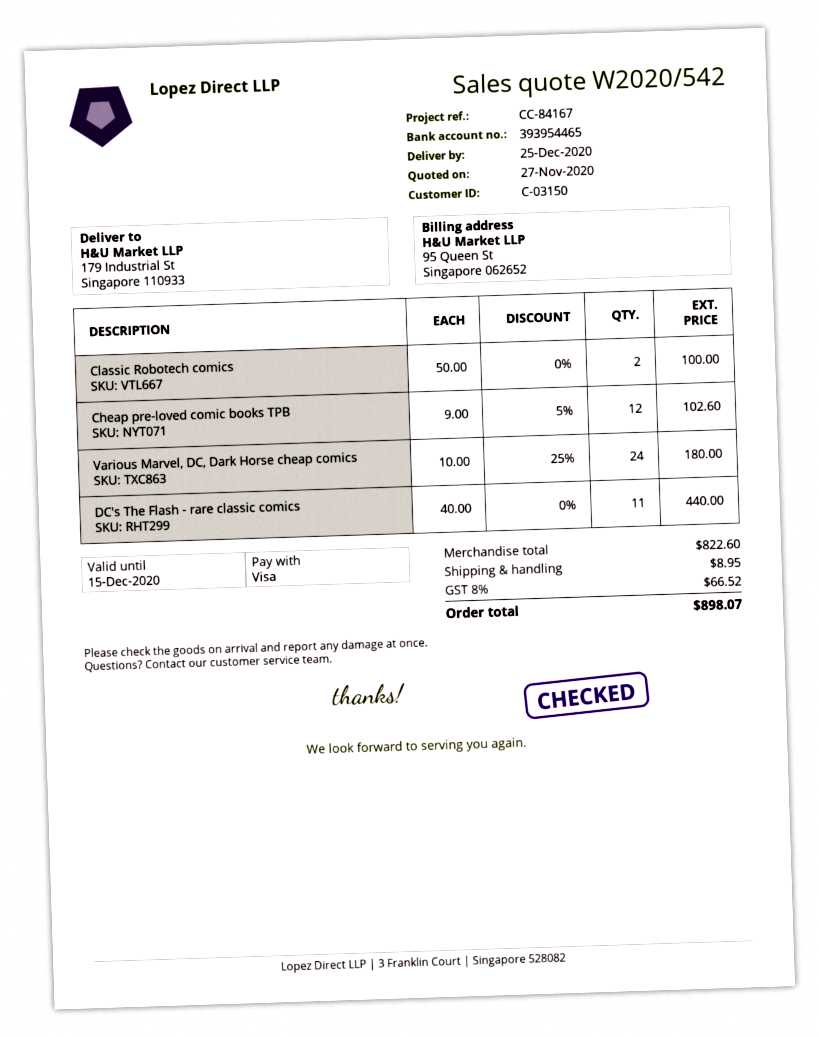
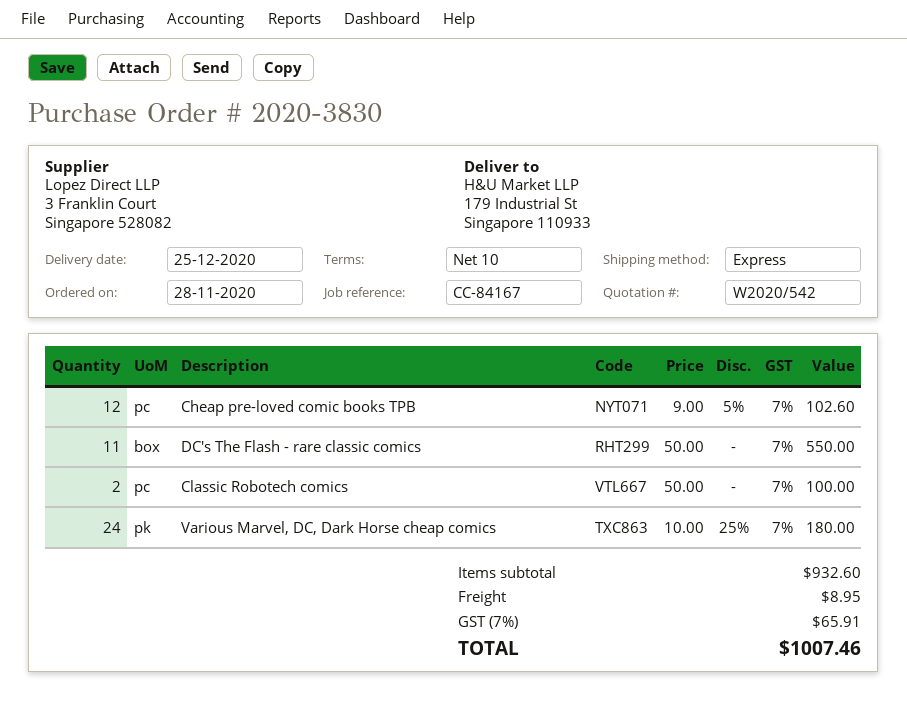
DC's The Flash - rare classic comics: 11 x 40.00 = 440.00 -> 11 x 50.00 = 550.00
subtotal: 822.60 -> 932.60
tax: 8% = 66.52 -> 7% = 65.91
total: 898.07 -> 1007.46

